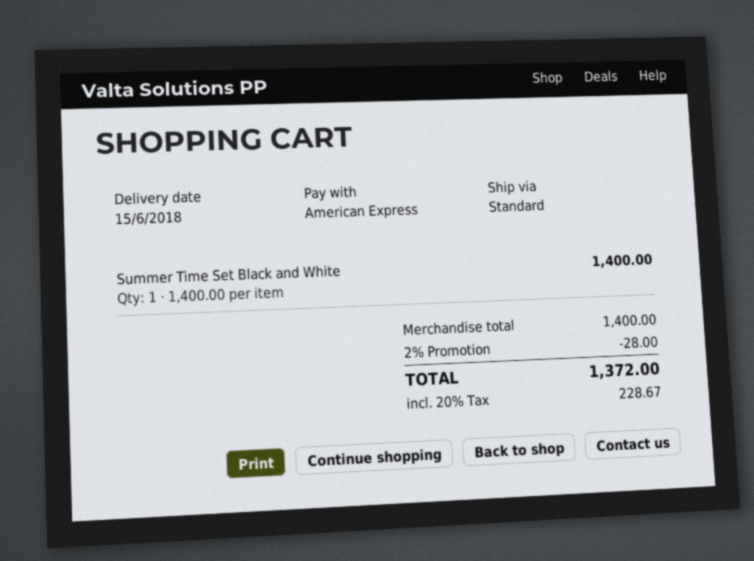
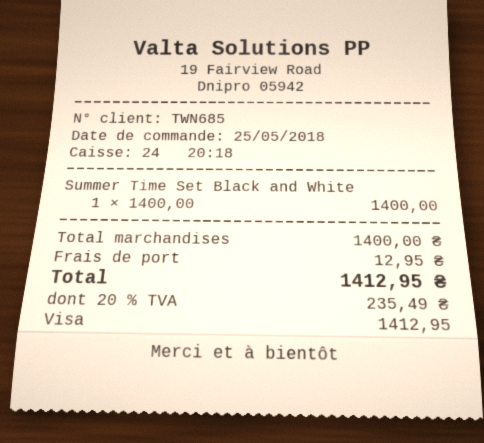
payment method: American Express -> Visa
discount: 2% = 28.00 -> none
shipping: none -> 12.95
tax: 20% = 228.67 -> 20% = 235.49
total: 1372.00 -> 1412.95

